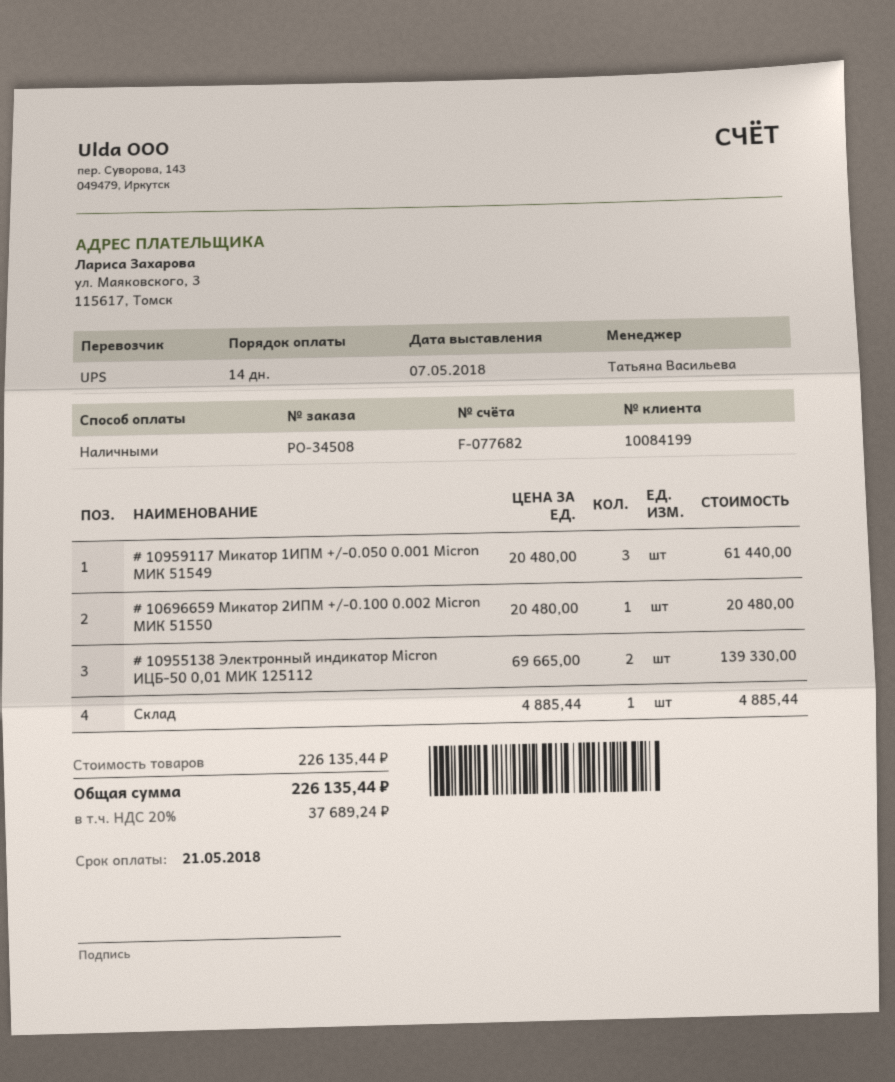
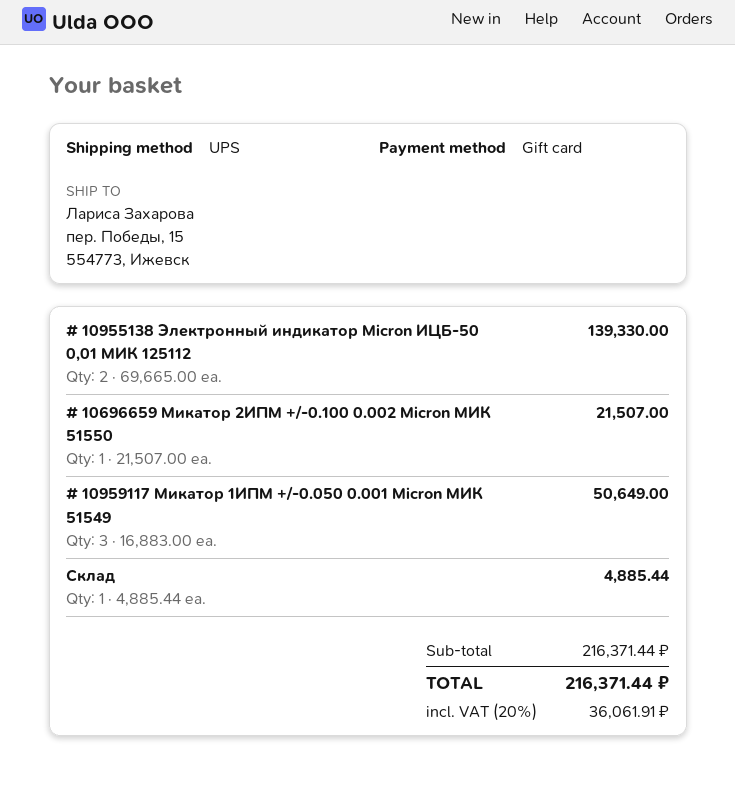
payment method: cash -> gift card
# 10959117 Микатор 1ИПМ +/-0.050 0.001 Micron МИК 51549: 3 x 20480.00 = 61440.00 -> 3 x 16883.00 = 50649.00
# 10696659 Микатор 2ИПМ +/-0.100 0.002 Micron МИК 51550: 1 x 20480.00 = 20480.00 -> 1 x 21507.00 = 21507.00
subtotal: 226135.44 -> 216371.44
tax: 20% = 37689.24 -> 20% = 36061.91
total: 226135.44 -> 216371.44

